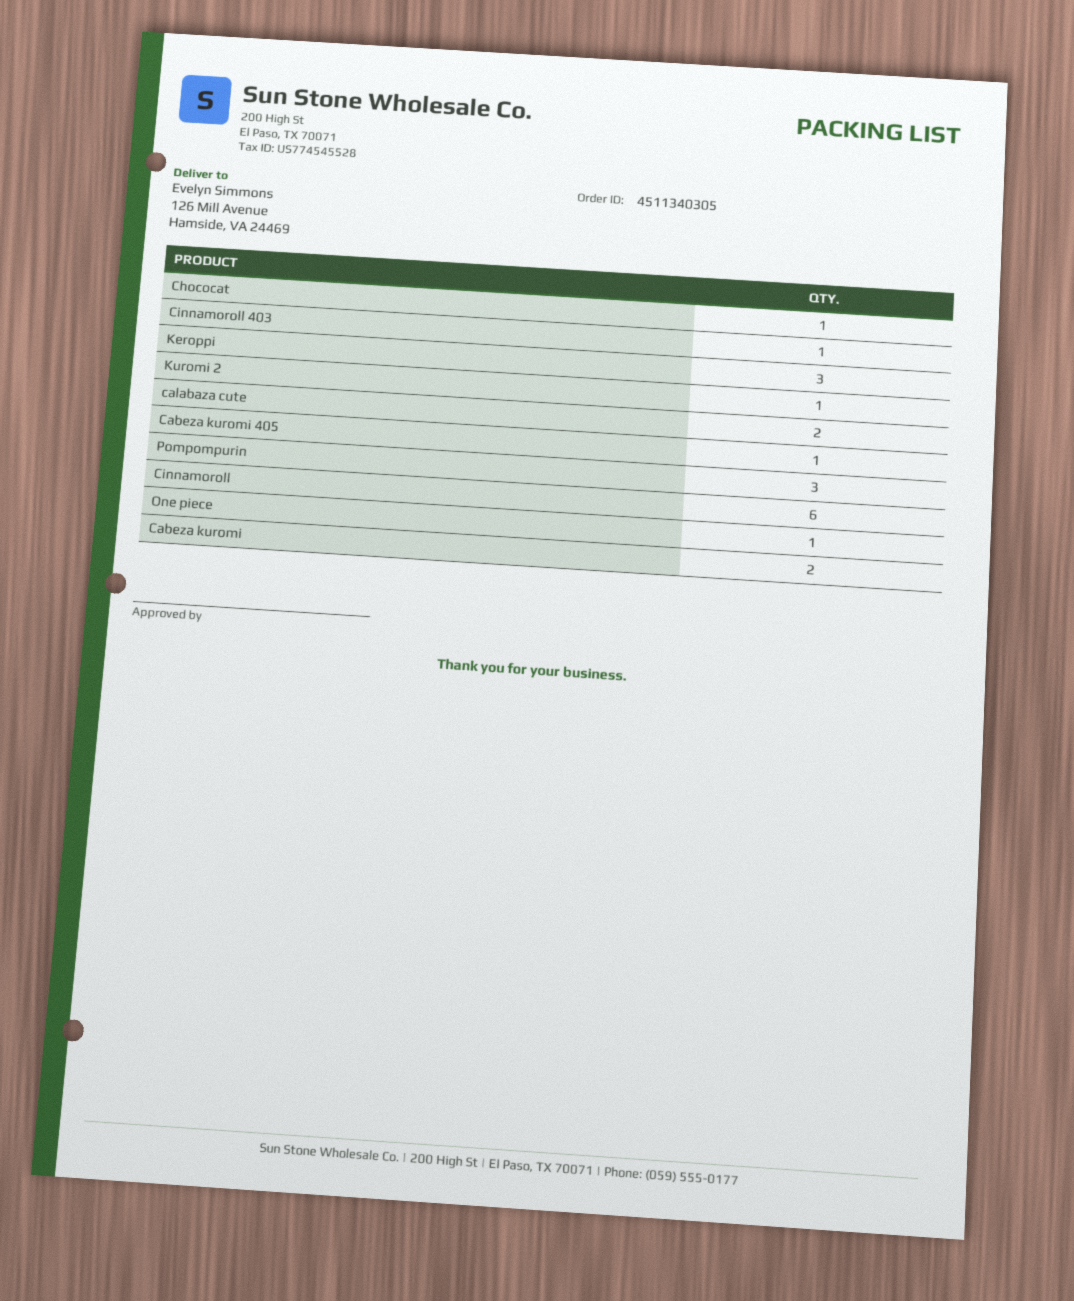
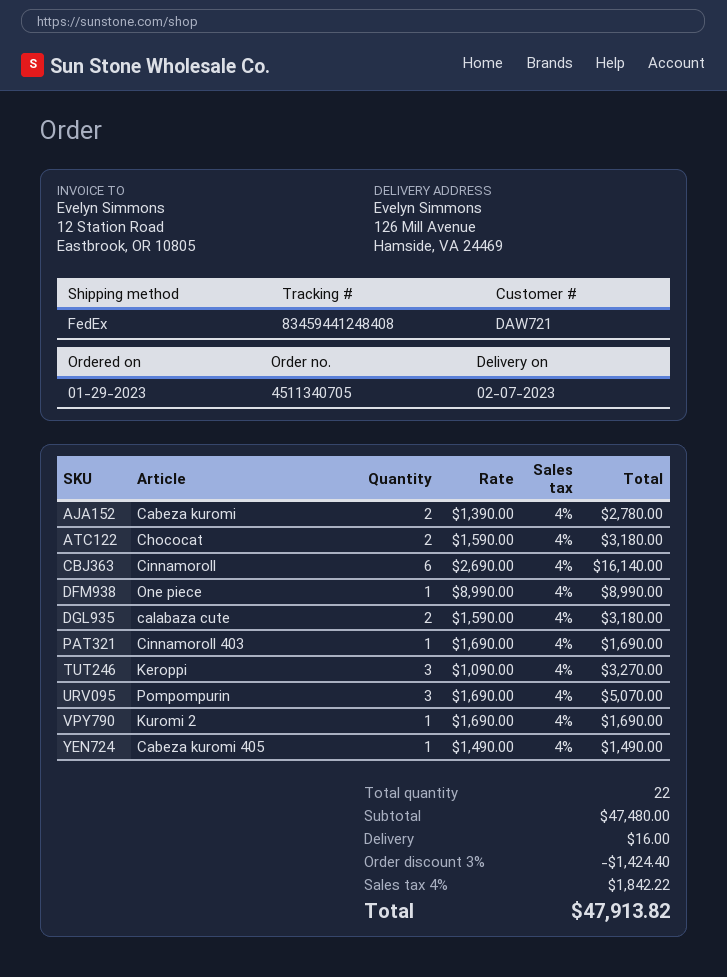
order number: 4511340305 -> 4511340705
Chococat: 1 -> 2

